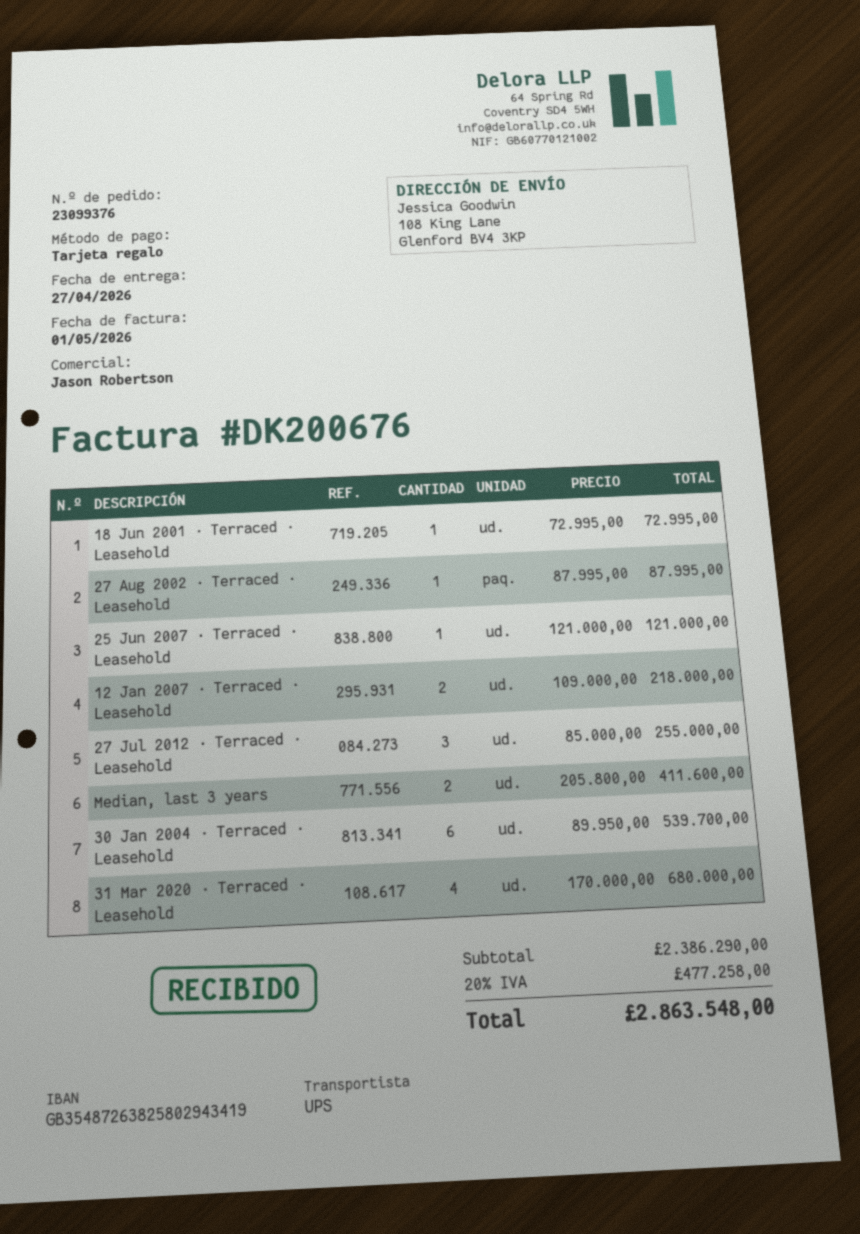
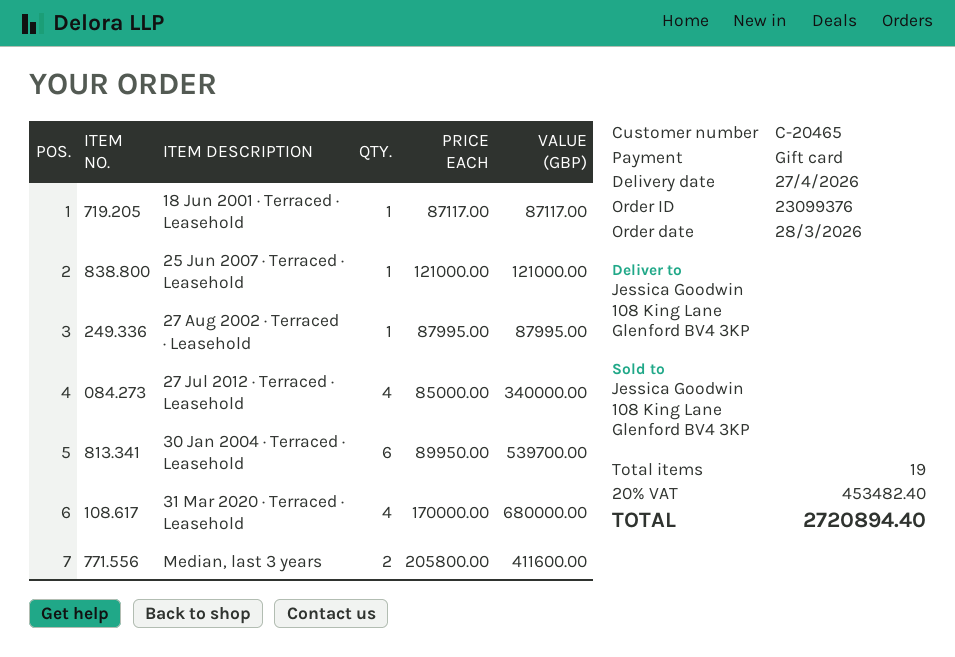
18 Jun 2001 · Terraced · Leasehold: 1 x 72995.00 = 72995.00 -> 1 x 87117.00 = 87117.00
12 Jan 2007 · Terraced · Leasehold: 2 x 109000.00 = 218000.00 -> none
27 Jul 2012 · Terraced · Leasehold: 3 x 85000.00 = 255000.00 -> 4 x 85000.00 = 340000.00
tax: 20% = 477258.00 -> 20% = 453482.40
total: 2863548.00 -> 2720894.40

